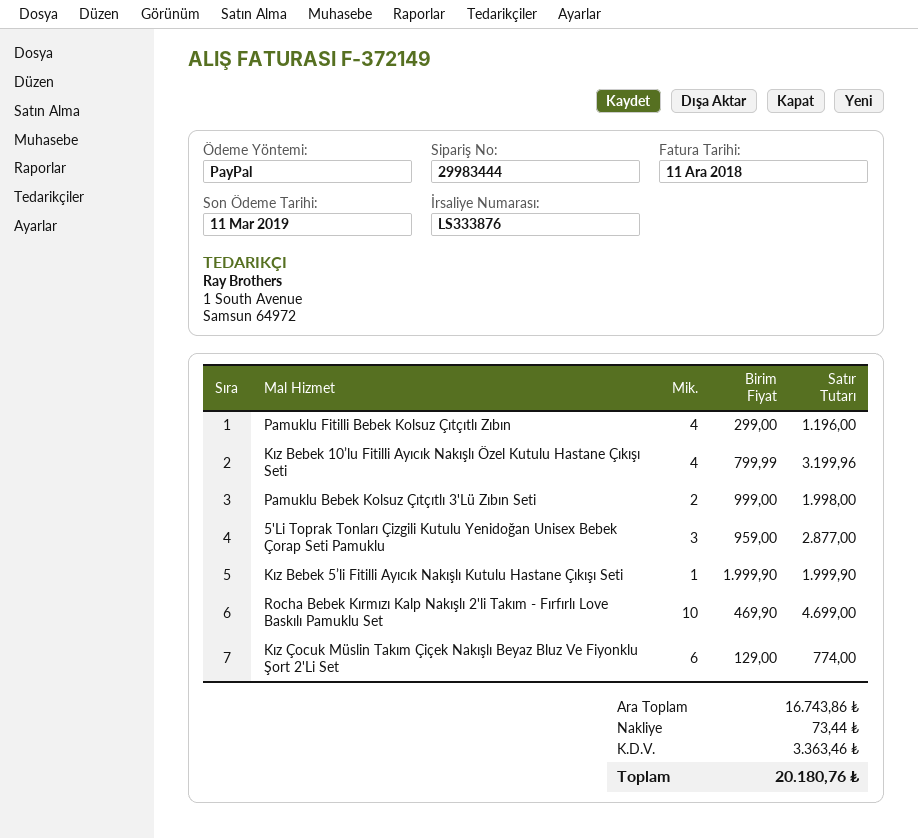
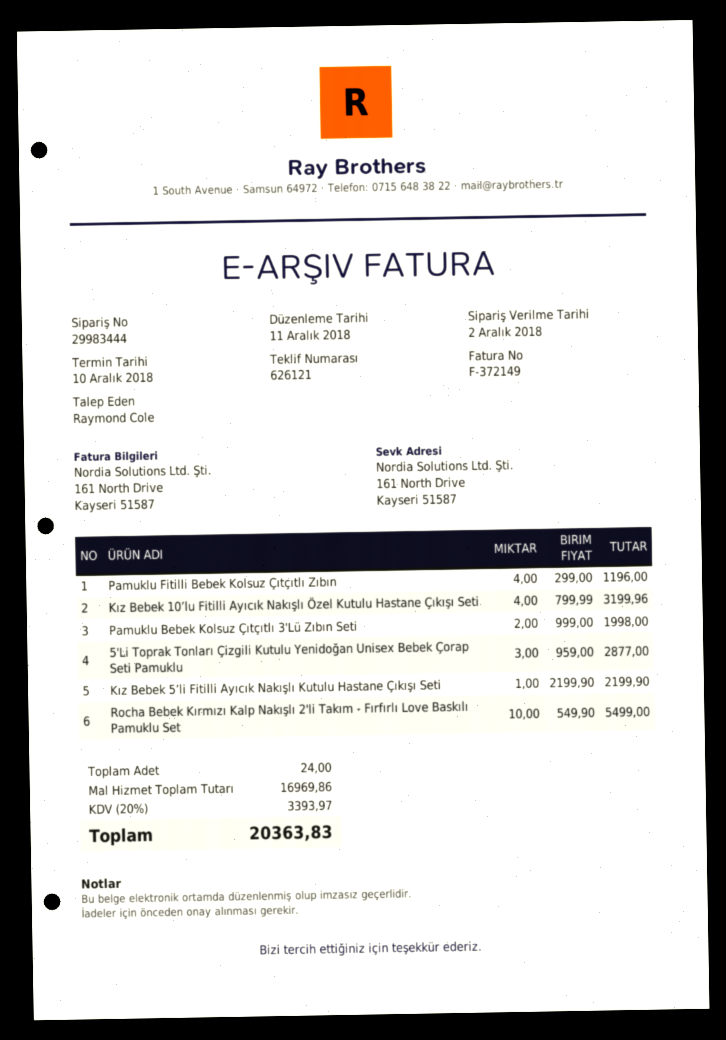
Kız Bebek 5’li Fitilli Ayıcık Nakışlı Kutulu Hastane Çıkışı Seti: 1 x 1999.90 = 1999.90 -> 1 x 2199.90 = 2199.90
Rocha Bebek Kırmızı Kalp Nakışlı 2'li Takım - Fırfırlı Love Baskılı Pamuklu Set: 10 x 469.90 = 4699.00 -> 10 x 549.90 = 5499.00
Kız Çocuk Müslin Takım Çiçek Nakışlı Beyaz Bluz Ve Fiyonklu Şort 2'Li Set: 6 x 129.00 = 774.00 -> none
subtotal: 16743.86 -> 16969.86
shipping: 73.44 -> none
tax: 3363.46 -> 3393.97
total: 20180.76 -> 20363.83

